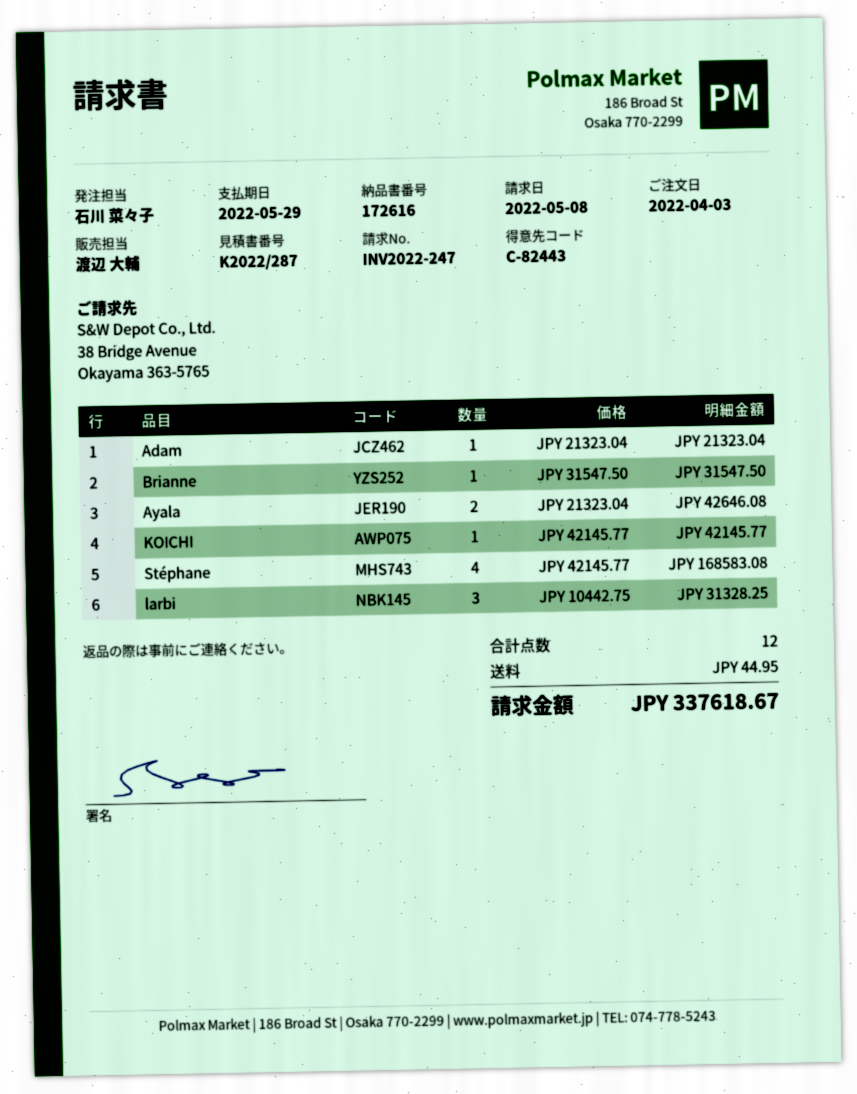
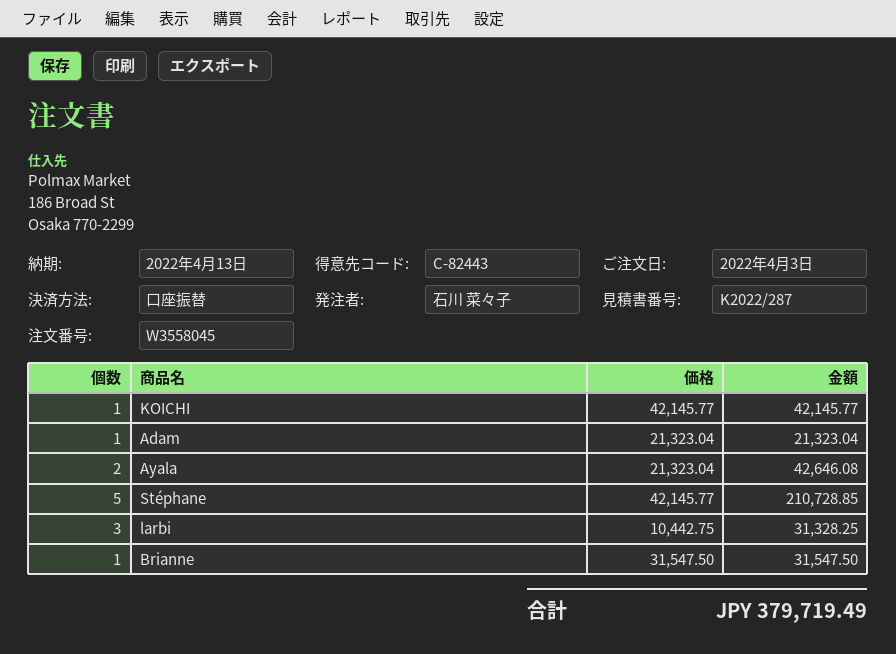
Stéphane: 4 x 42145.77 = 168583.08 -> 5 x 42145.77 = 210728.85
shipping: 44.95 -> none
total: 337618.67 -> 379719.49

